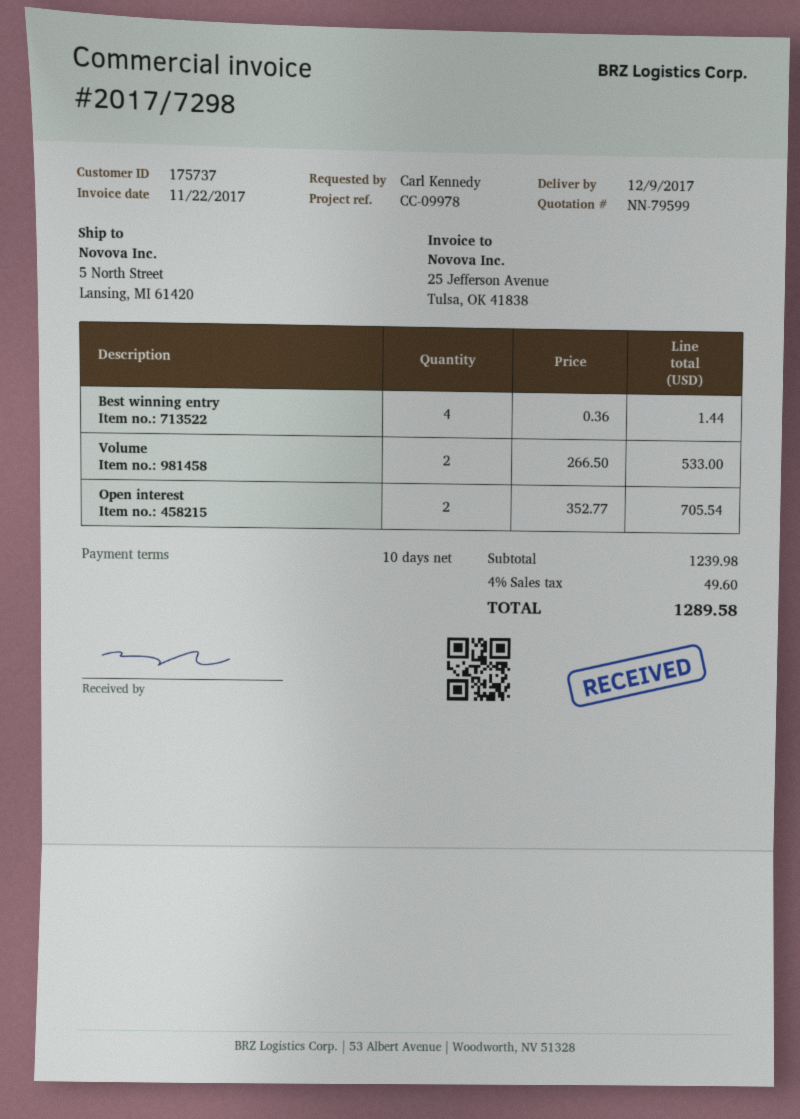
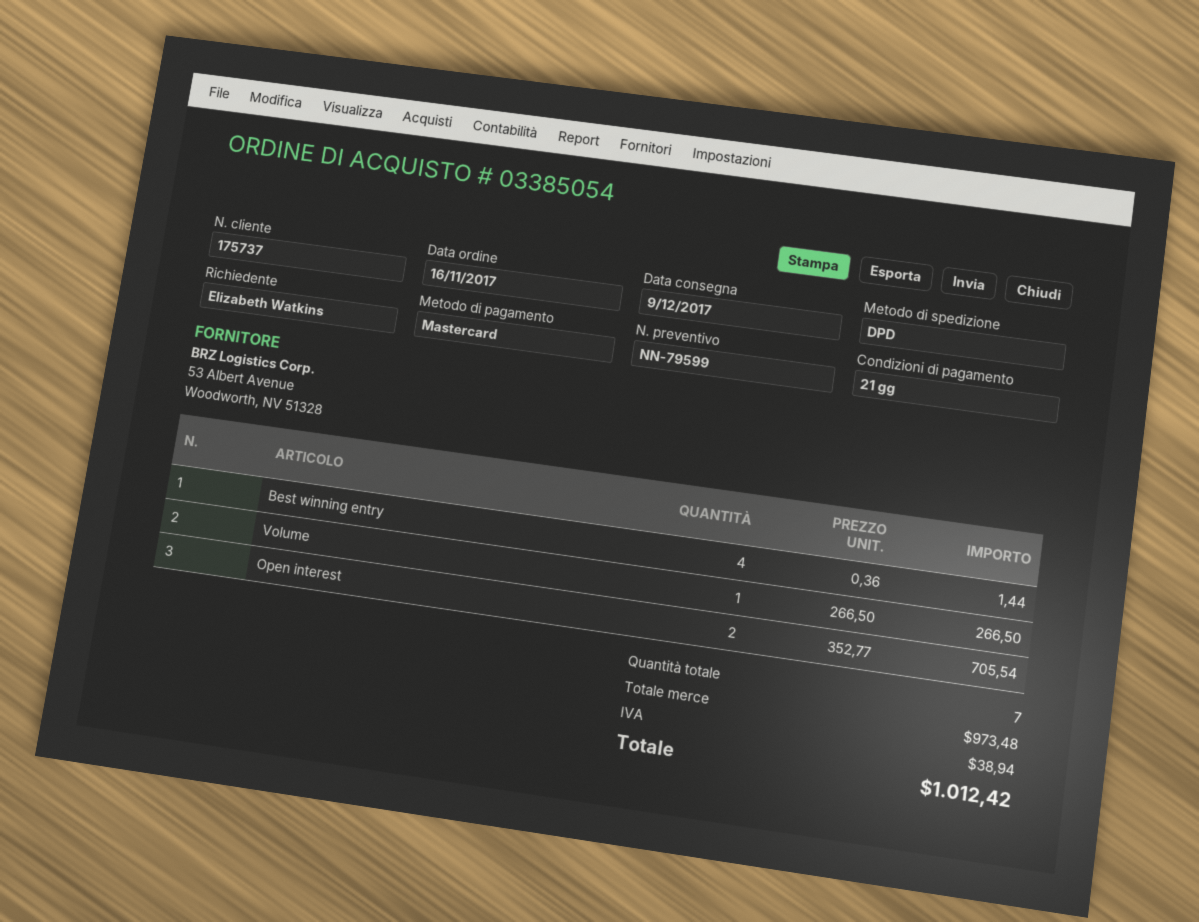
payment terms: 10 days -> 21 days
ordered by: Carl Kennedy -> Elizabeth Watkins
Volume: 2 x 266.50 = 533.00 -> 1 x 266.50 = 266.50
subtotal: 1239.98 -> 973.48
tax: 49.60 -> 38.94
total: 1289.58 -> 1012.42

